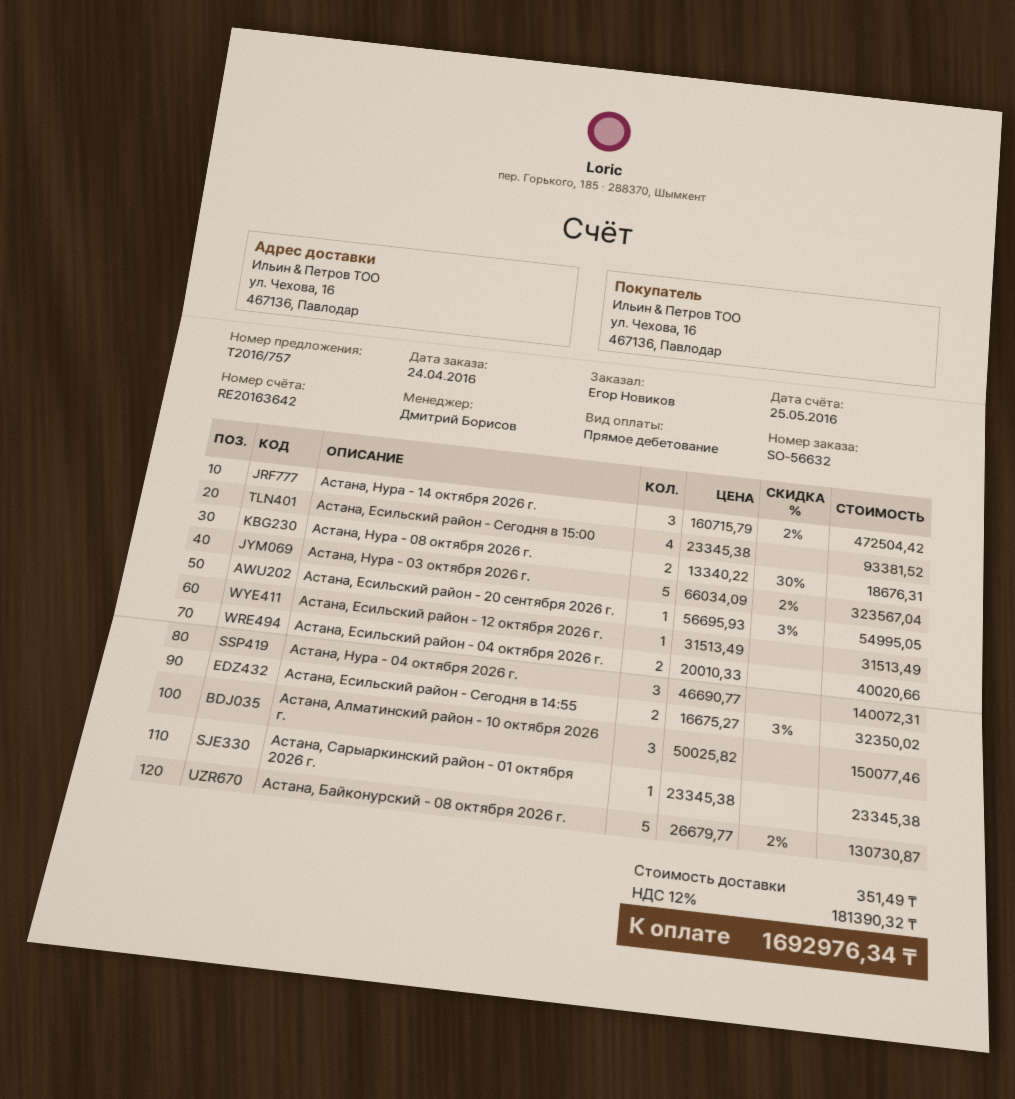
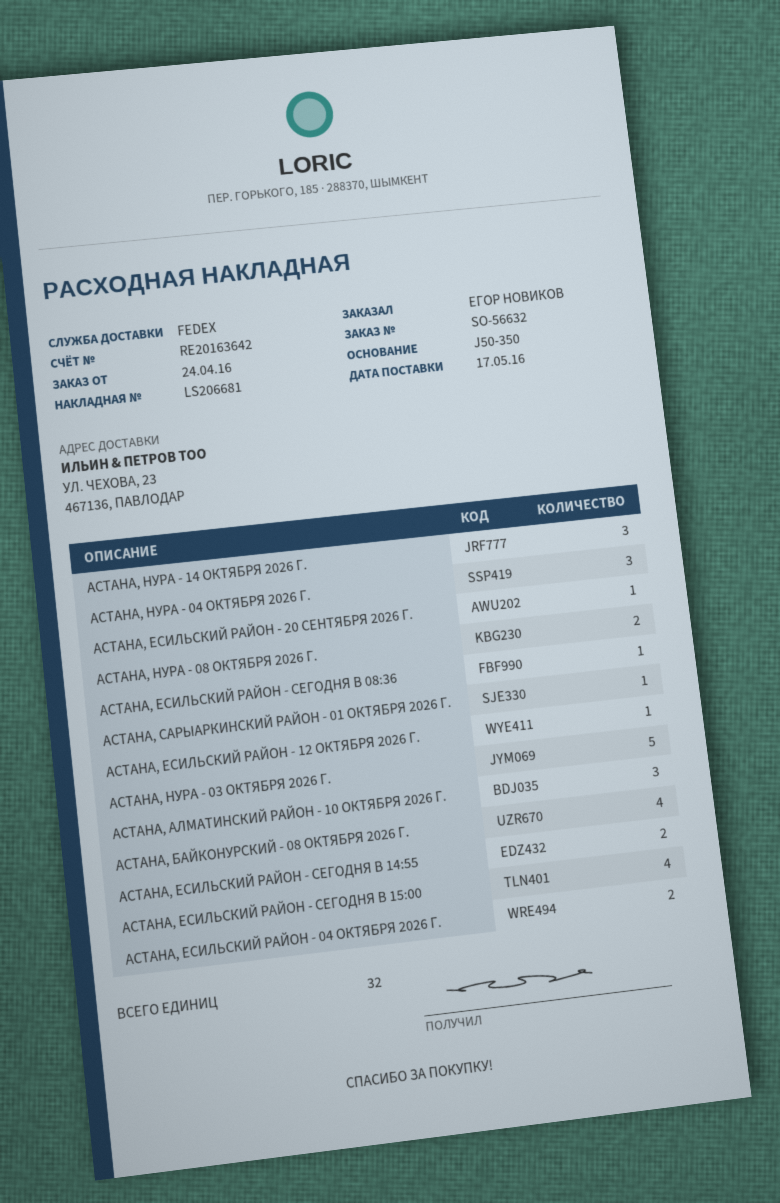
ship to: ул. Чехова, 16, 467136, Павлодар -> УЛ. ЧЕХОВА, 23, 467136, ПАВЛОДАР
Астана, Байконурский - 08 октября 2026 г.: 5 -> 4
АСТАНА, ЕСИЛЬСКИЙ РАЙОН - СЕГОДНЯ В 08:36: none -> 1

